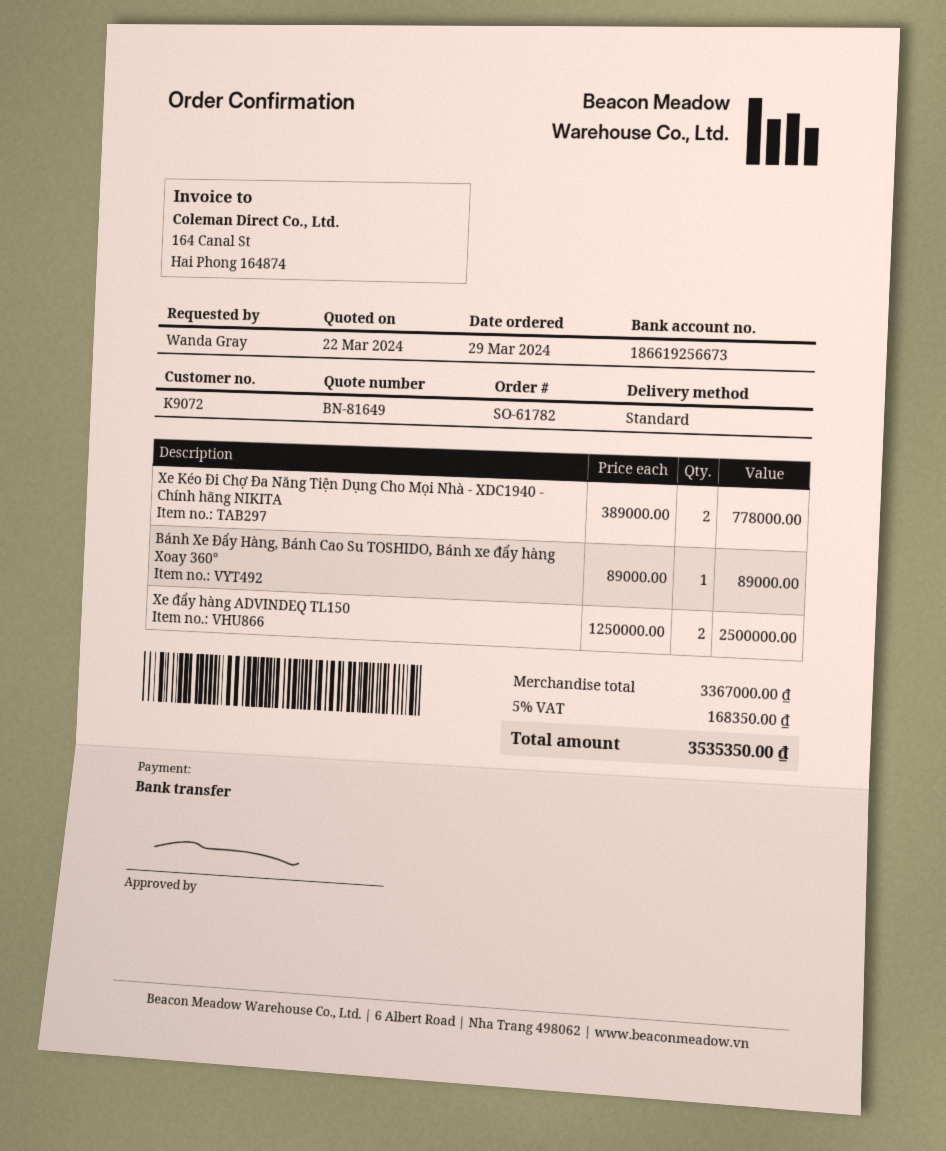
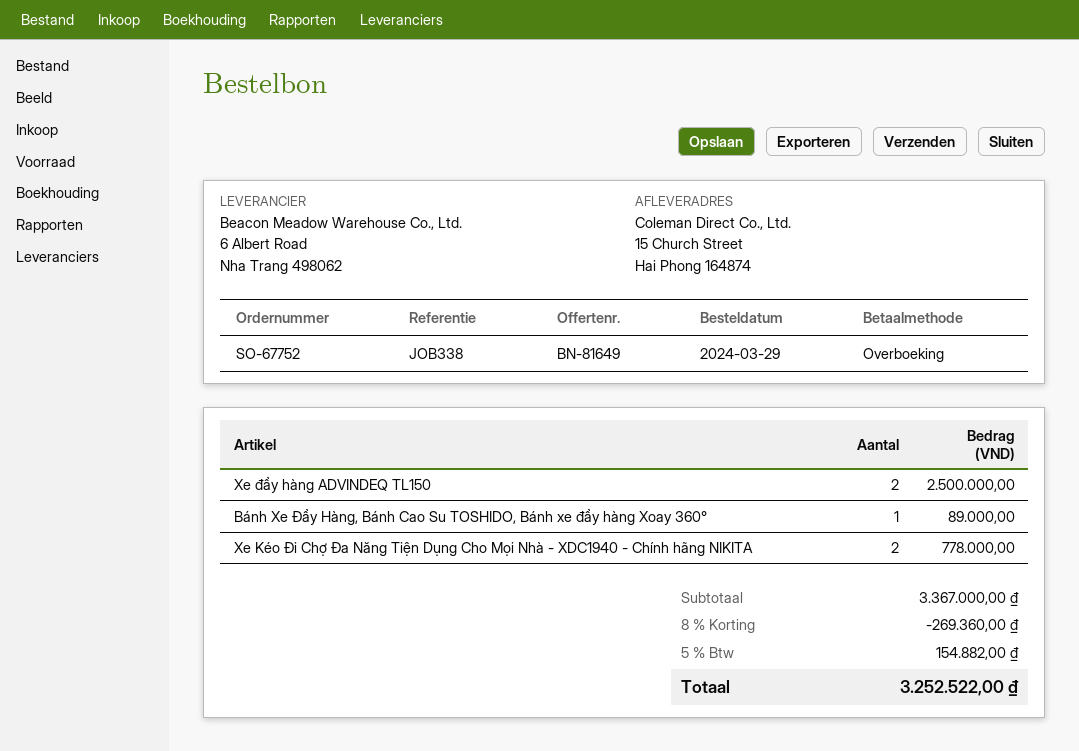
order number: SO-61782 -> SO-67752
discount: none -> 8% = 269360.00
tax: 5% = 168350.00 -> 5% = 154882.00
total: 3535350.00 -> 3252522.00

